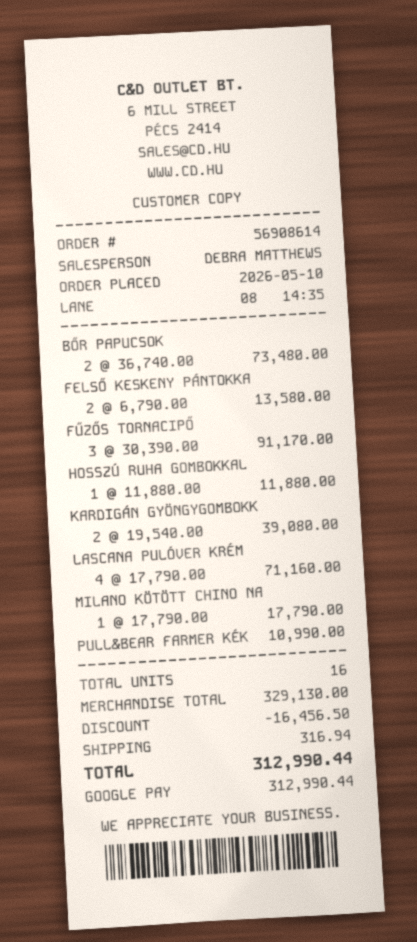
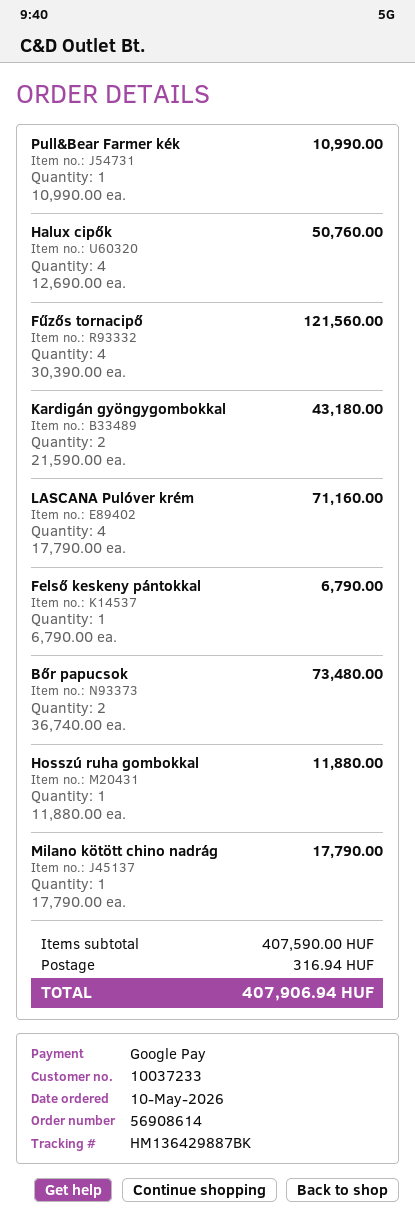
FELSŐ KESKENY PÁNTOKKA: 2 x 6790.00 = 13580.00 -> 1 x 6790.00 = 6790.00
FŰZŐS TORNACIPŐ: 3 x 30390.00 = 91170.00 -> 4 x 30390.00 = 121560.00
KARDIGÁN GYÖNGYGOMBOKK: 2 x 19540.00 = 39080.00 -> 2 x 21590.00 = 43180.00
Halux cipők: none -> 4 x 12690.00 = 50760.00
subtotal: 329130.00 -> 407590.00
discount: 16456.50 -> none
total: 312990.44 -> 407906.94

